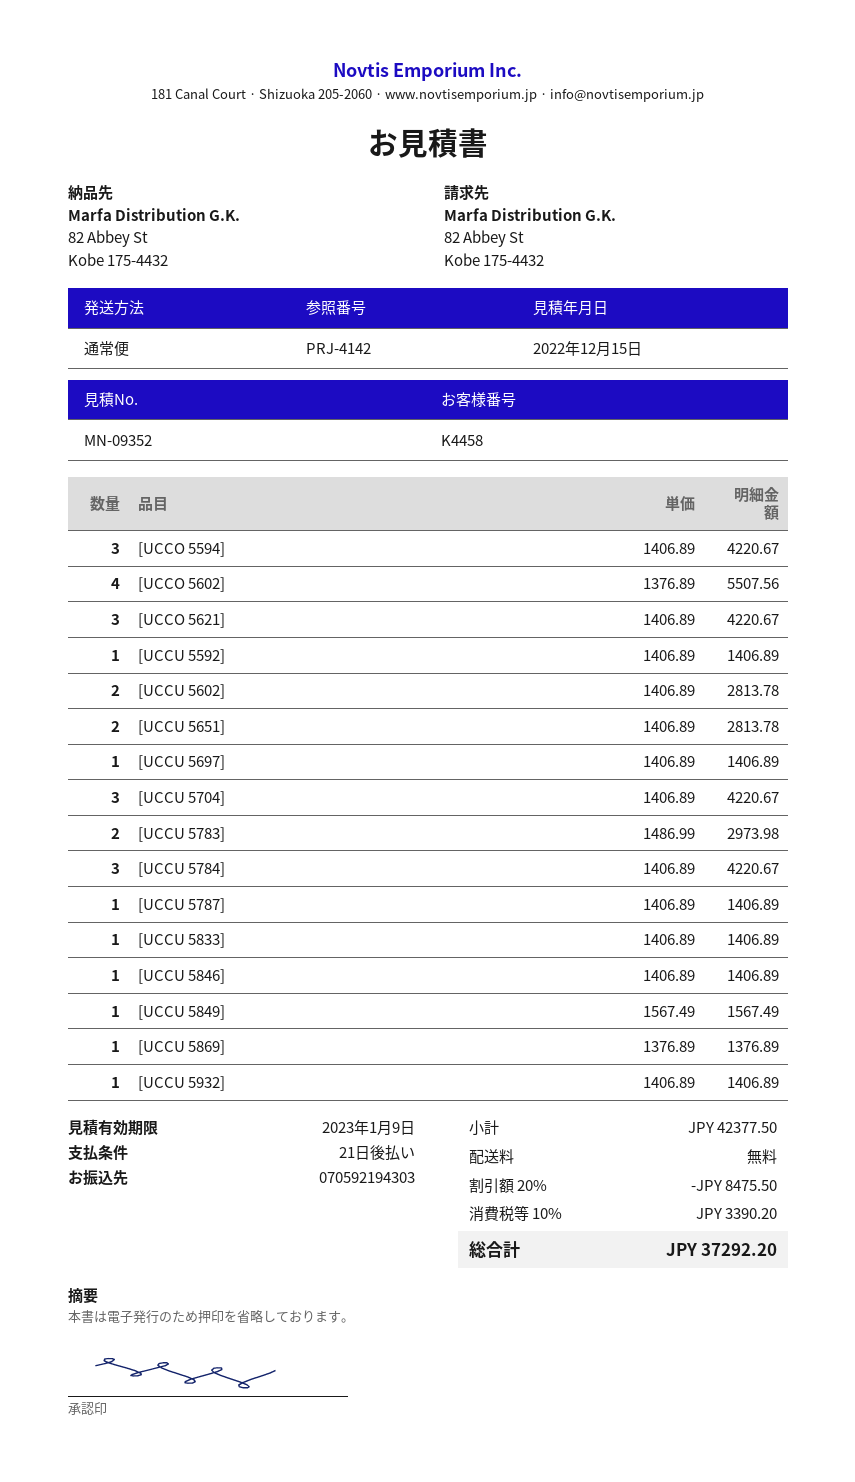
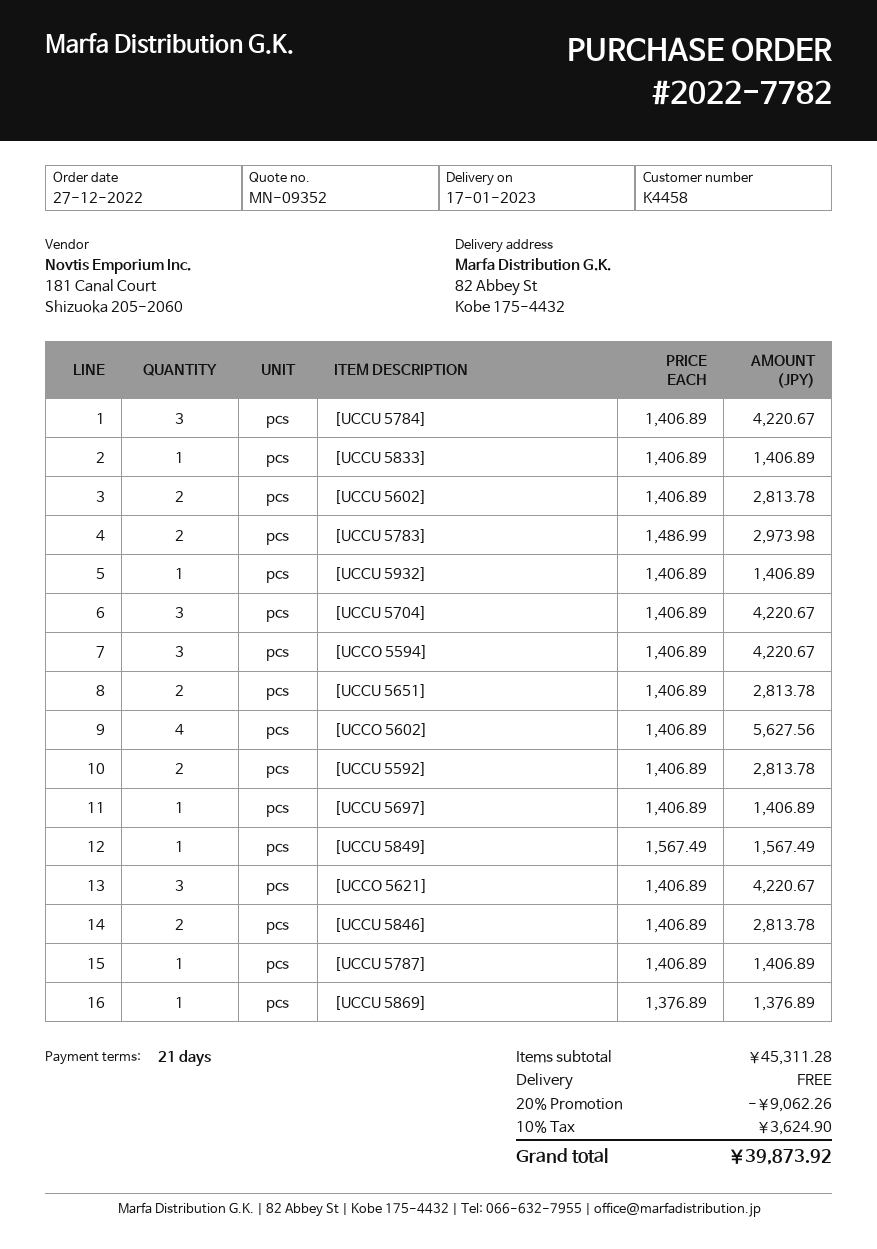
[UCCO 5602]: 4 x 1376.89 = 5507.56 -> 4 x 1406.89 = 5627.56
[UCCU 5592]: 1 x 1406.89 = 1406.89 -> 2 x 1406.89 = 2813.78
[UCCU 5846]: 1 x 1406.89 = 1406.89 -> 2 x 1406.89 = 2813.78
subtotal: 42377.50 -> 45311.28
discount: 20% = 8475.50 -> 20% = 9062.26
tax: 10% = 3390.20 -> 10% = 3624.90
total: 37292.20 -> 39873.92

